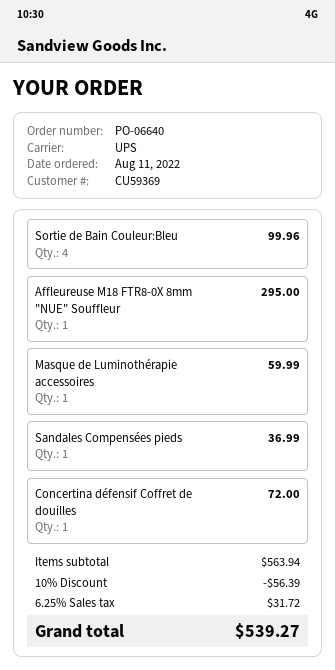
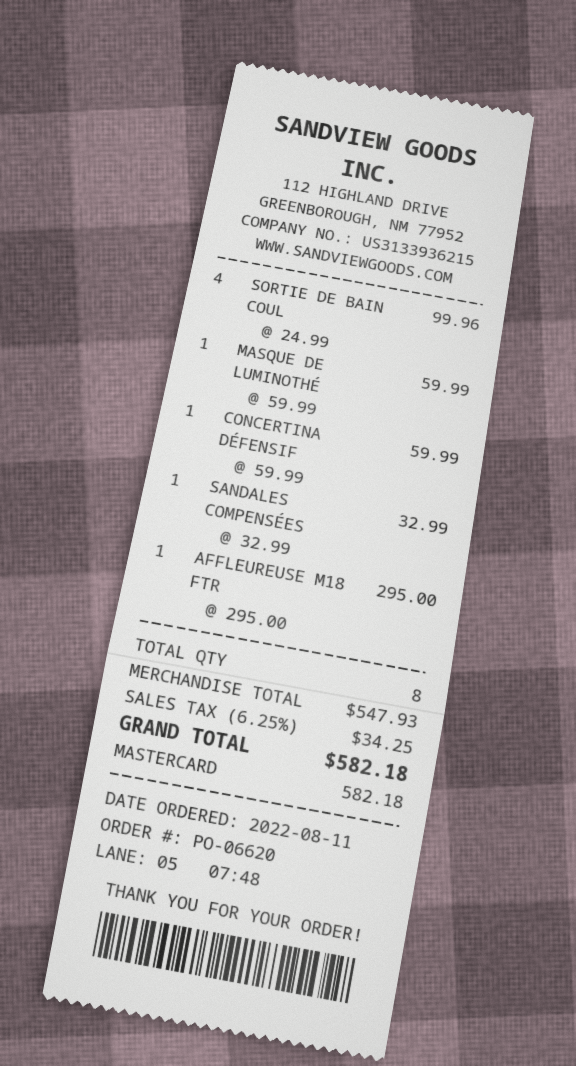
order number: PO-06640 -> PO-06620
Sandales Compensées pieds: 1 for 36.99 -> 1 for 32.99
Concertina défensif Coffret de douilles: 1 for 72.00 -> 1 for 59.99
subtotal: 563.94 -> 547.93
discount: 10% = 56.39 -> none
tax: 6.25% = 31.72 -> 6.25% = 34.25
total: 539.27 -> 582.18

